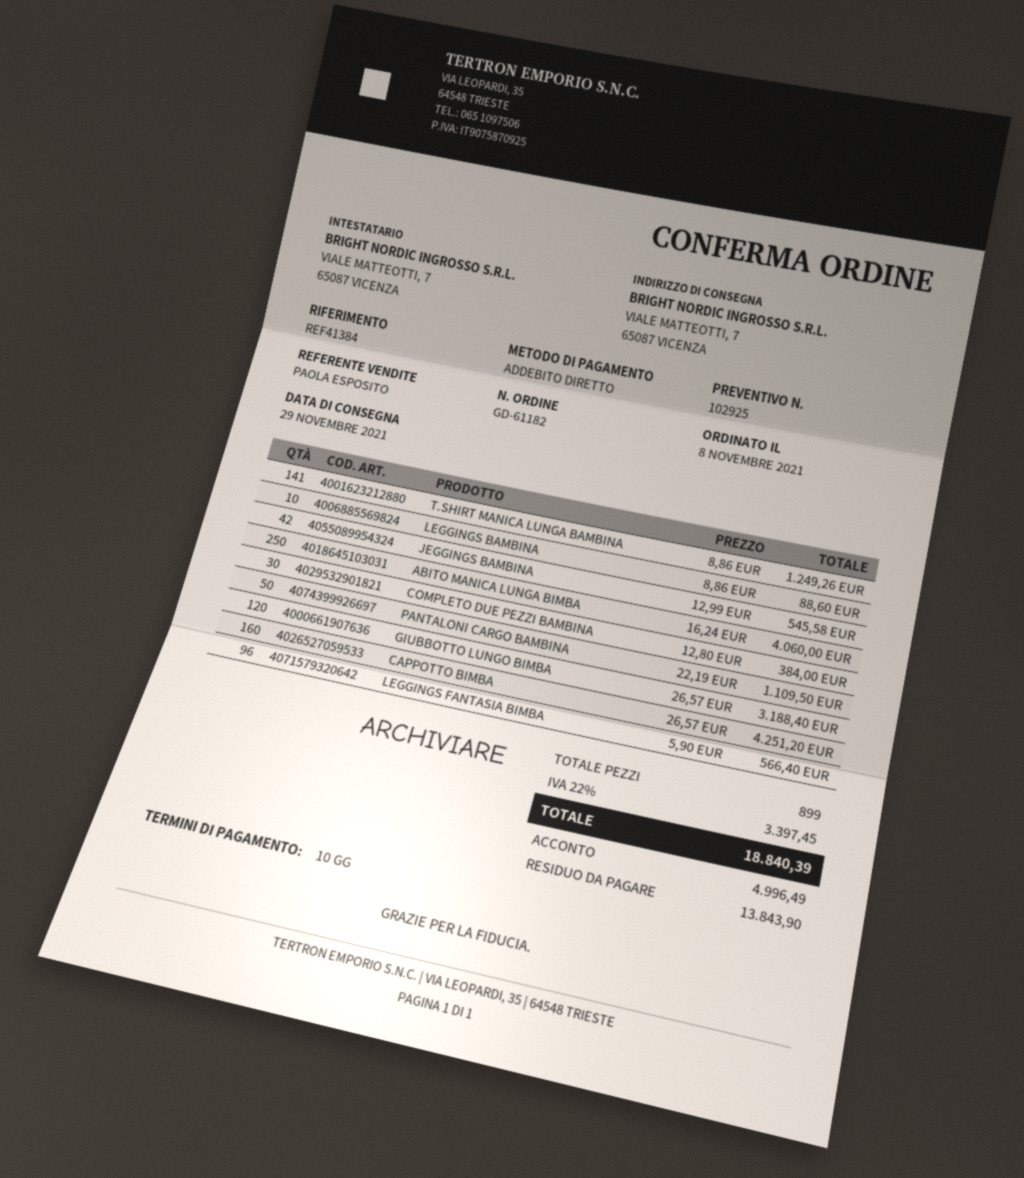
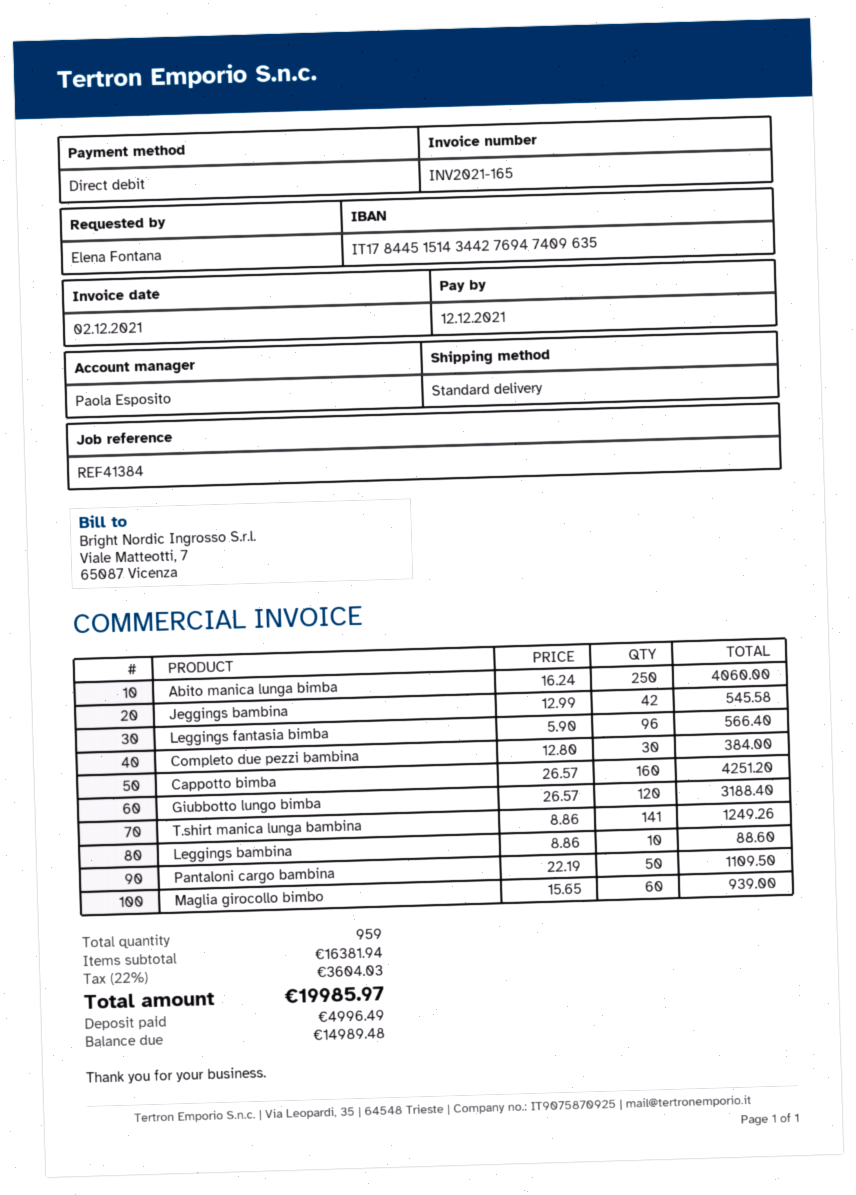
Maglia girocollo bimbo: none -> 60 x 15.65 = 939.00
total quantity: 899 -> 959
tax: 22% = 3397.45 -> 22% = 3604.03
total: 18840.39 -> 19985.97
balance: 13843.90 -> 14989.48

